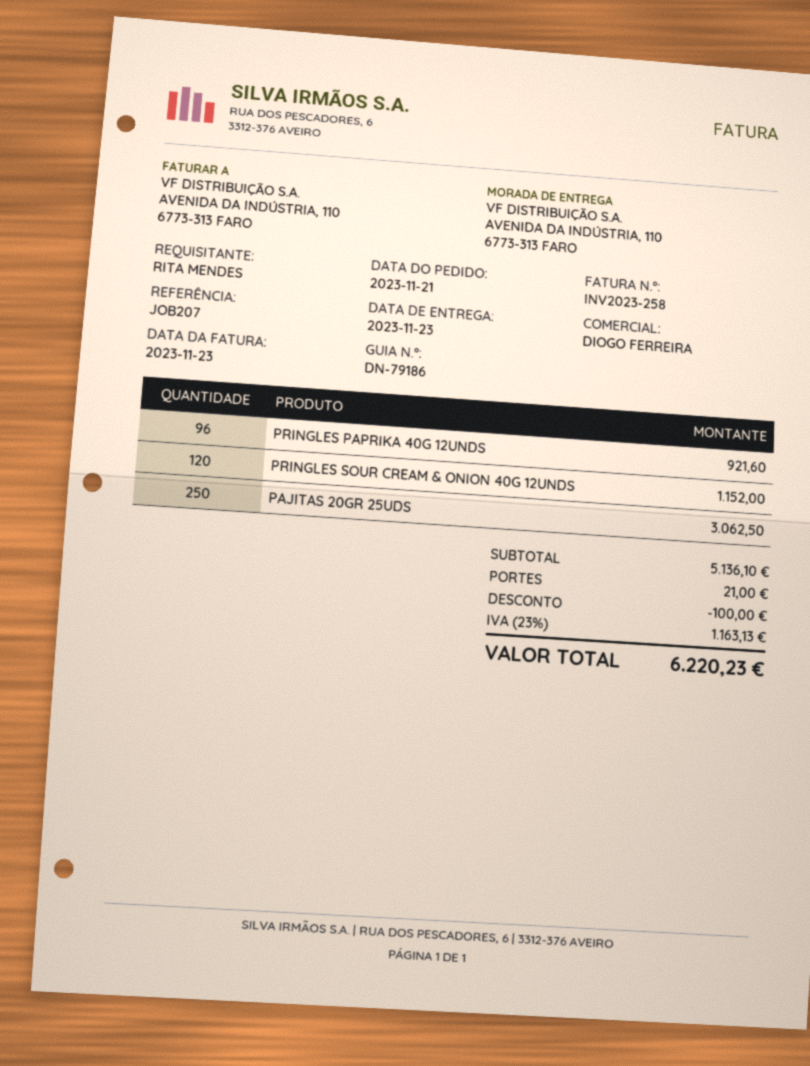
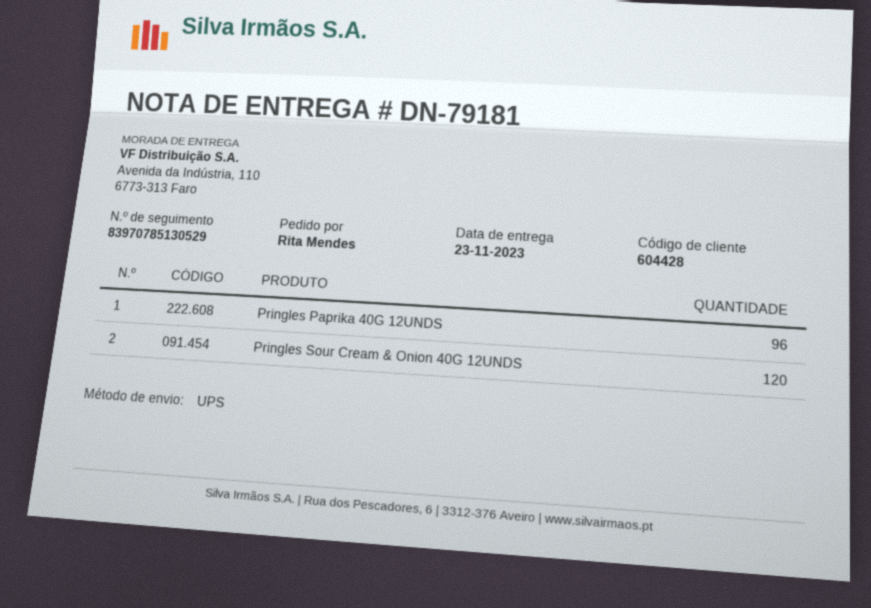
delivery note number: DN-79186 -> DN-79181
PAJITAS 20GR 25UDS: 250 -> none

